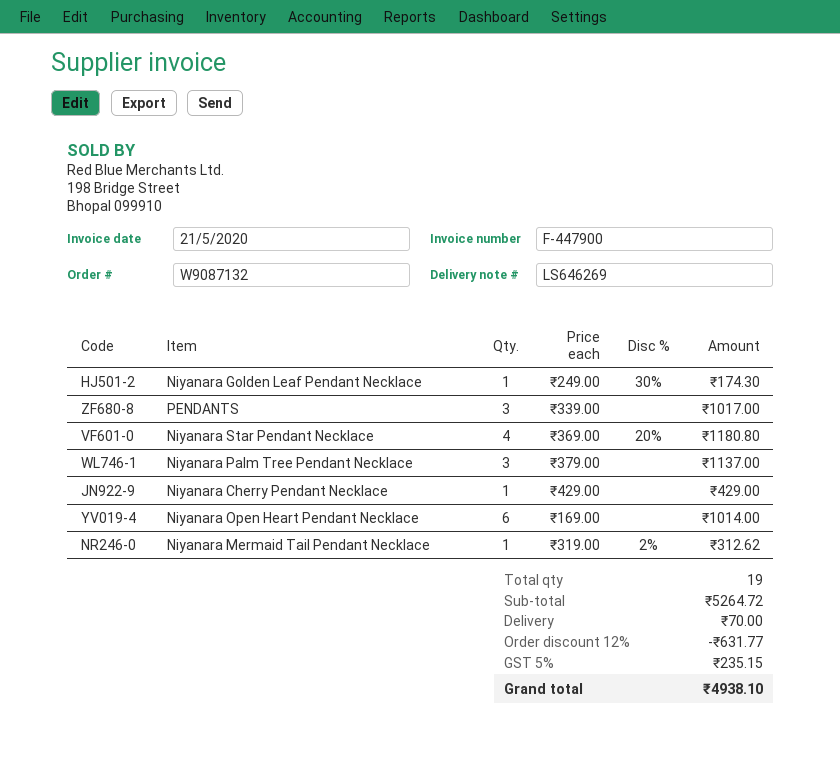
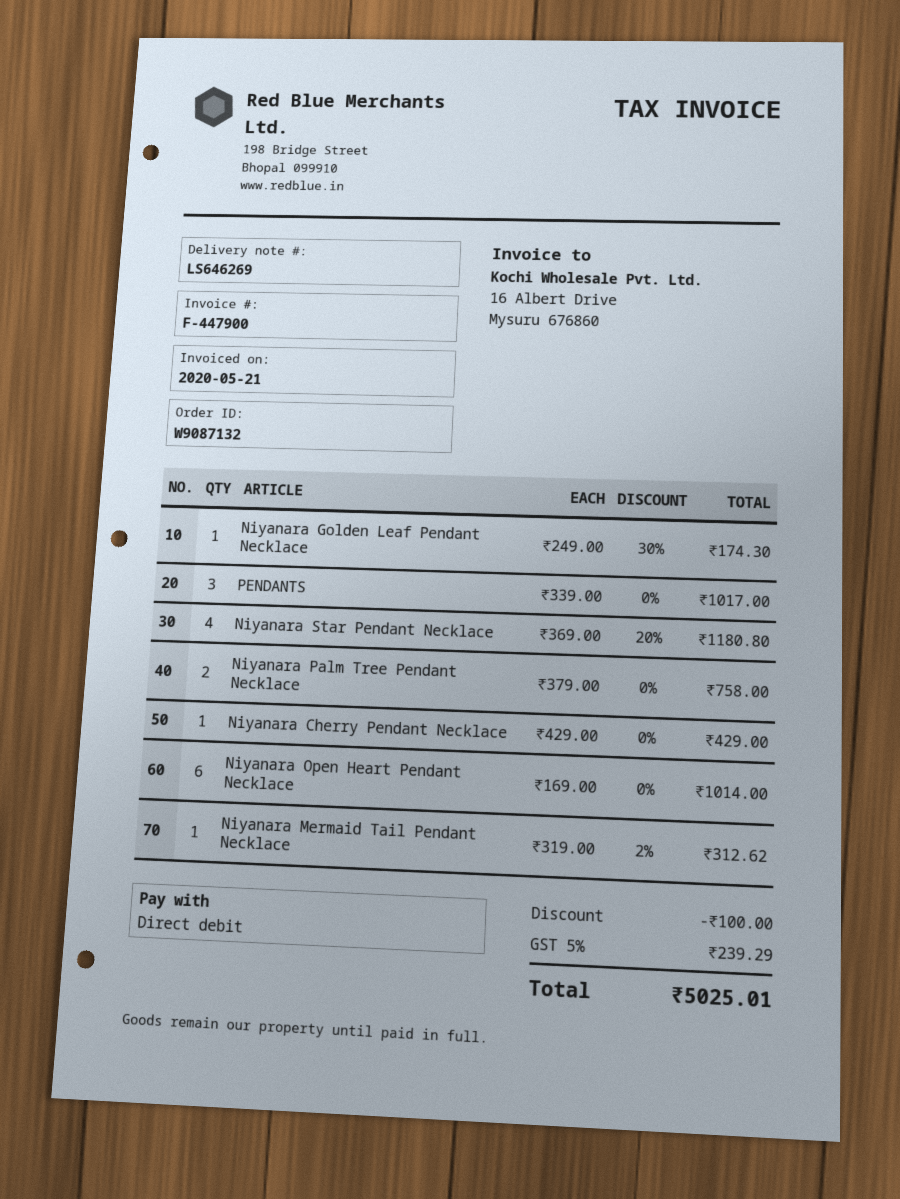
Niyanara Palm Tree Pendant Necklace: 3 x 379.00 = 1137.00 -> 2 x 379.00 = 758.00
discount: 631.77 -> 100.00
shipping: 70.00 -> none
tax: 5% = 235.15 -> 5% = 239.29
total: 4938.10 -> 5025.01

